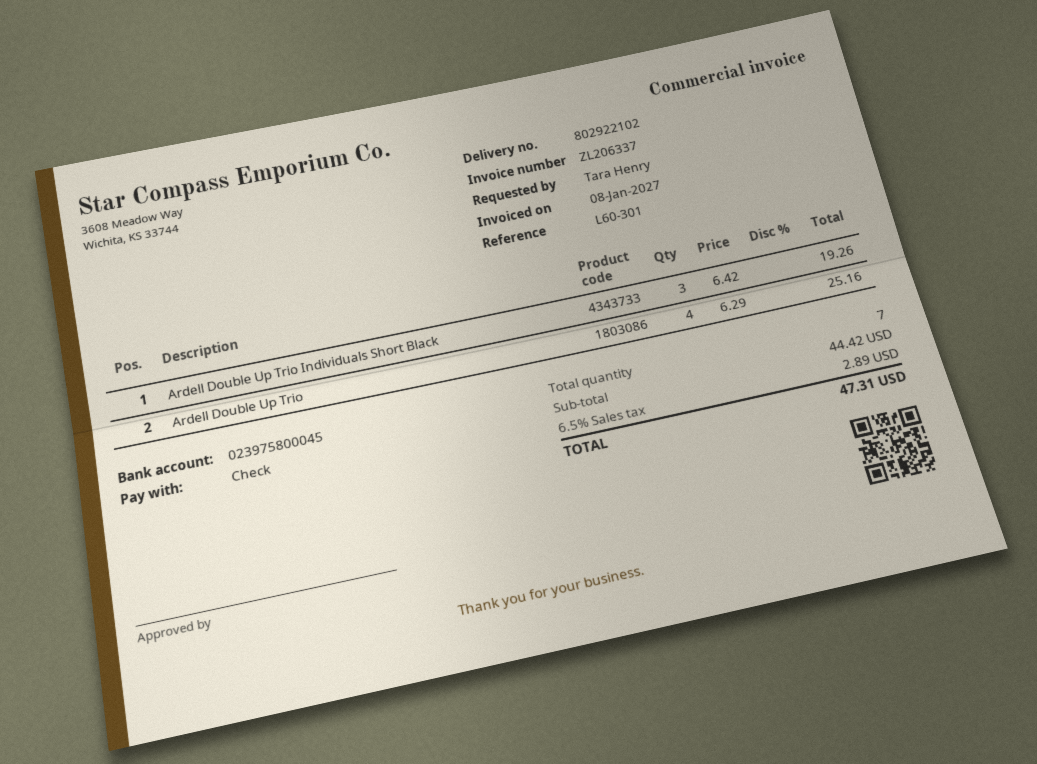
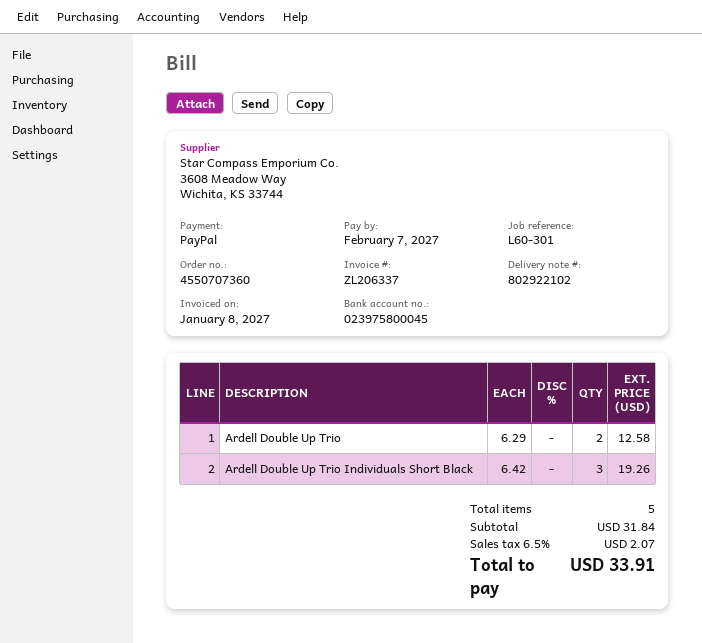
payment method: cheque -> PayPal
Ardell Double Up Trio: 4 x 6.29 = 25.16 -> 2 x 6.29 = 12.58
total quantity: 7 -> 5
subtotal: 44.42 -> 31.84
tax: 6.5% = 2.89 -> 6.5% = 2.07
total: 47.31 -> 33.91

